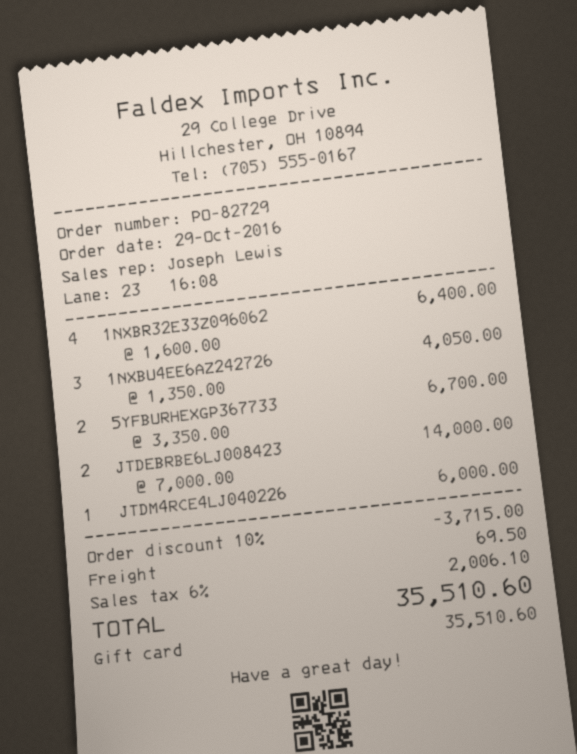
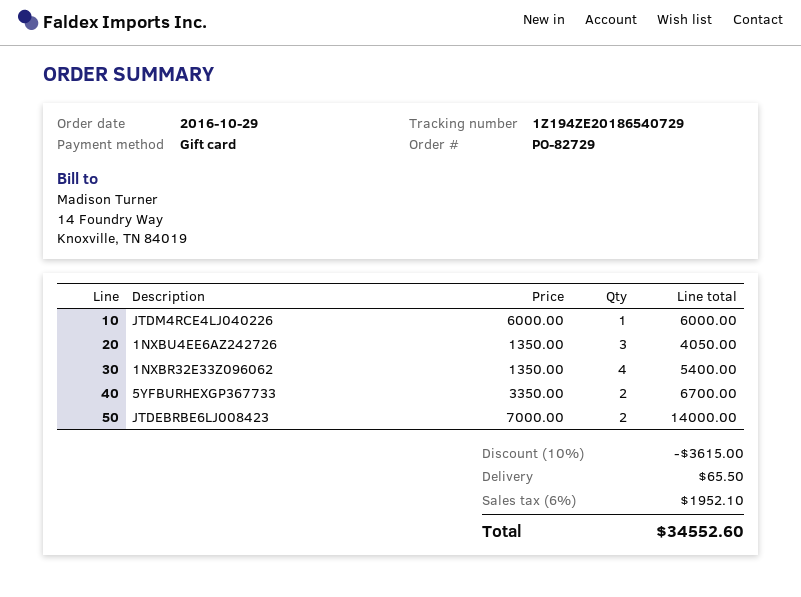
1NXBR32E33Z096062: 4 x 1600.00 = 6400.00 -> 4 x 1350.00 = 5400.00
discount: 10% = 3715.00 -> 10% = 3615.00
shipping: 69.50 -> 65.50
tax: 6% = 2006.10 -> 6% = 1952.10
total: 35510.60 -> 34552.60

